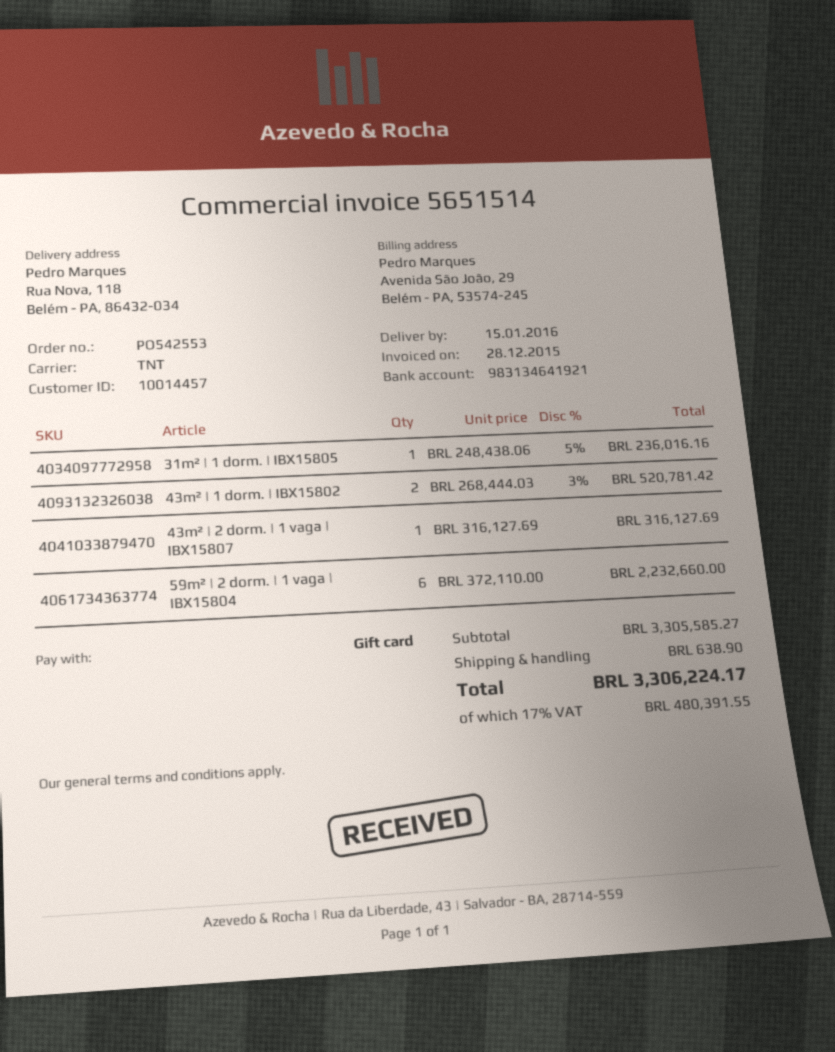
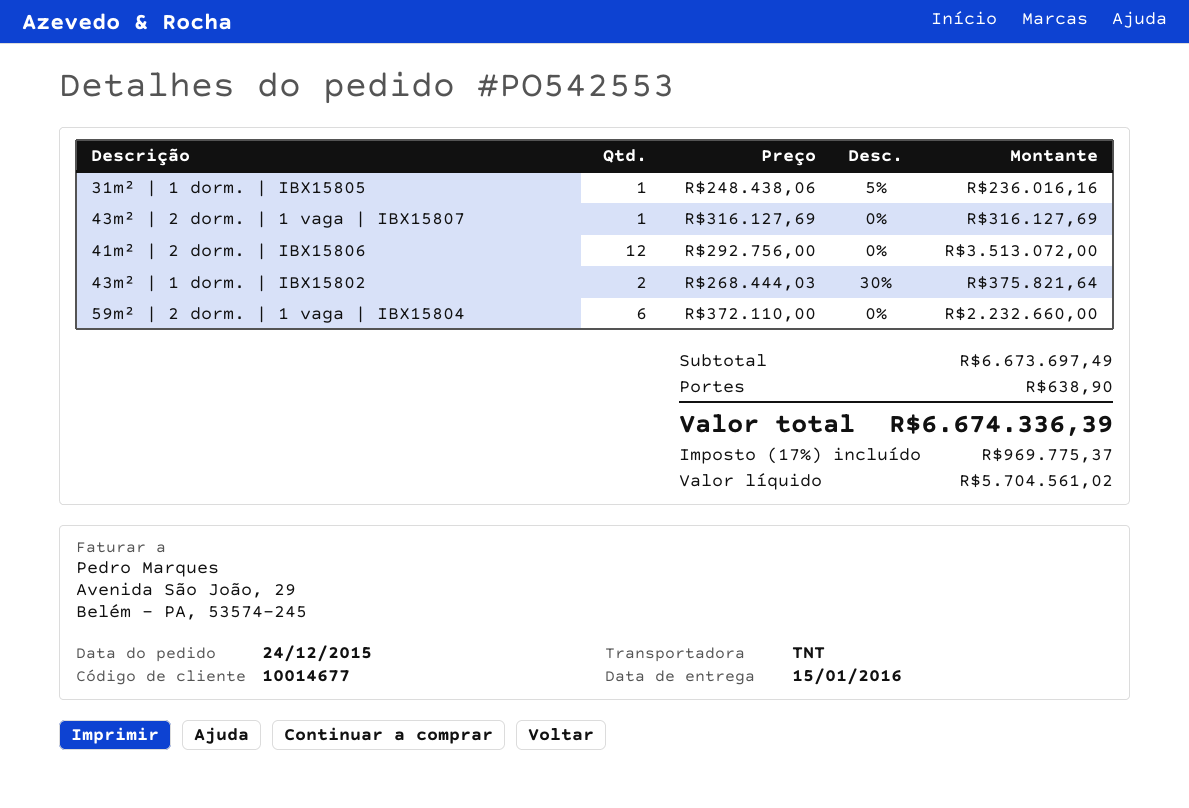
customer number: 10014457 -> 10014677
43m² | 1 dorm. | IBX15802: 2 x 268444.03 - 3% = 520781.42 -> 2 x 268444.03 - 30% = 375821.64
41m² | 2 dorm. | IBX15806: none -> 12 x 292756.00 = 3513072.00
subtotal: 3305585.27 -> 6673697.49
tax: 17% = 480391.55 -> 17% = 969775.37
total: 3306224.17 -> 6674336.39

